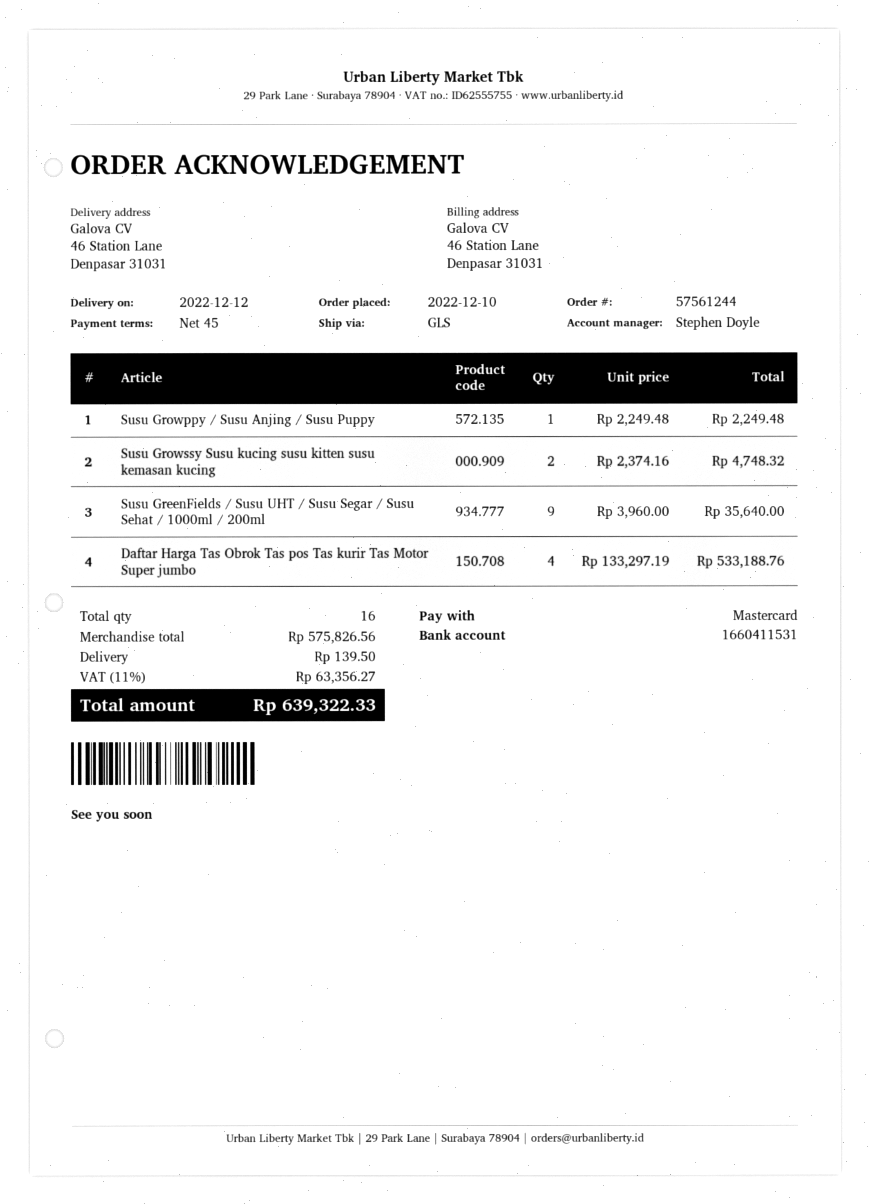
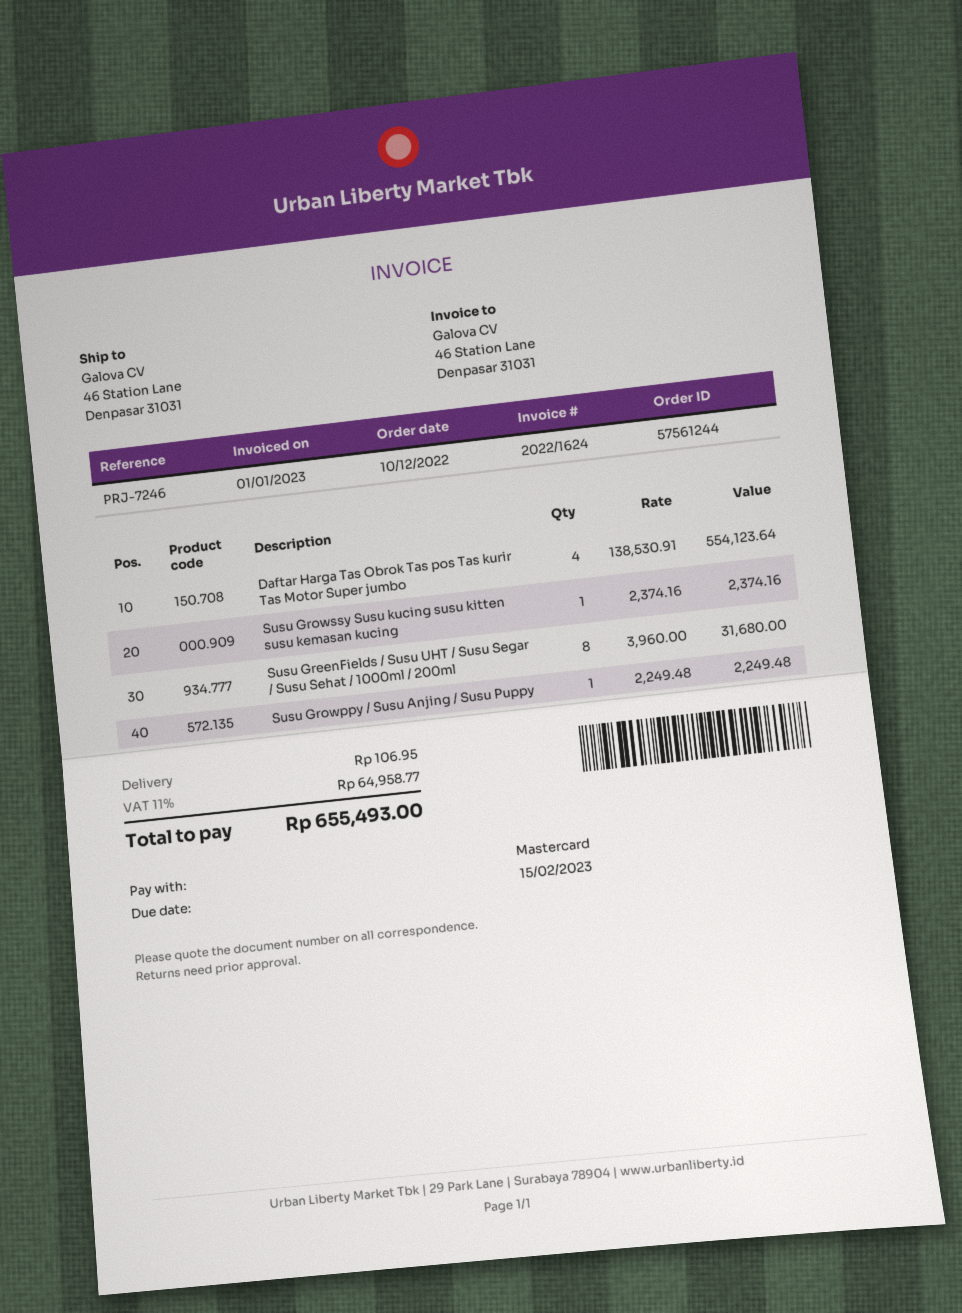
Susu Growssy Susu kucing susu kitten susu kemasan kucing: 2 x 2374.16 = 4748.32 -> 1 x 2374.16 = 2374.16
Susu GreenFields / Susu UHT / Susu Segar / Susu Sehat / 1000ml / 200ml: 9 x 3960.00 = 35640.00 -> 8 x 3960.00 = 31680.00
Daftar Harga Tas Obrok Tas pos Tas kurir Tas Motor Super jumbo: 4 x 133297.19 = 533188.76 -> 4 x 138530.91 = 554123.64
shipping: 139.50 -> 106.95
tax: 11% = 63356.27 -> 11% = 64958.77
total: 639322.33 -> 655493.00

